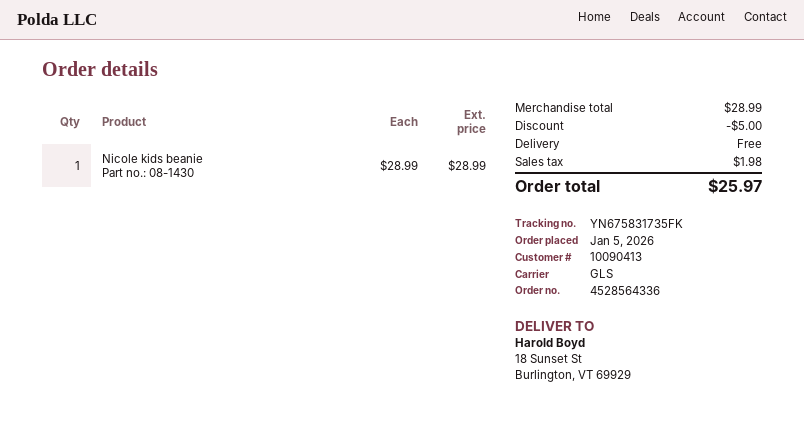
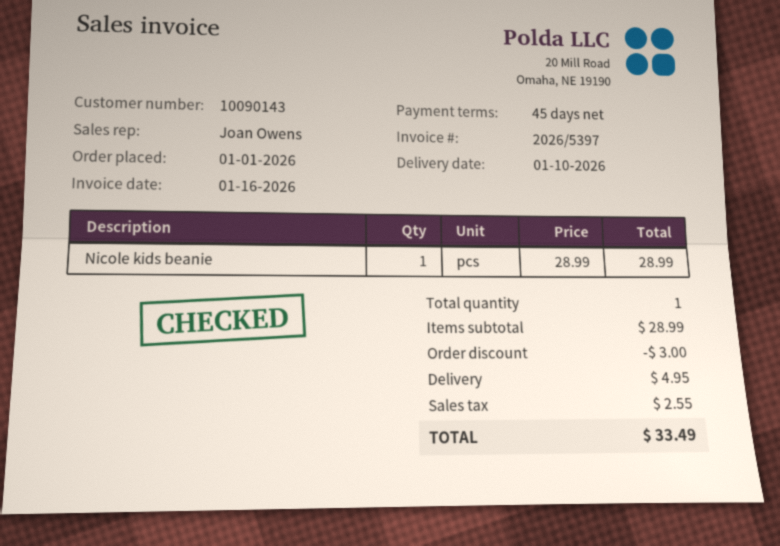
order date: 2026-01-05 -> 2026-01-01
customer number: 10090413 -> 10090143
discount: 5.00 -> 3.00
shipping: 0.00 -> 4.95
tax: 1.98 -> 2.55
total: 25.97 -> 33.49

